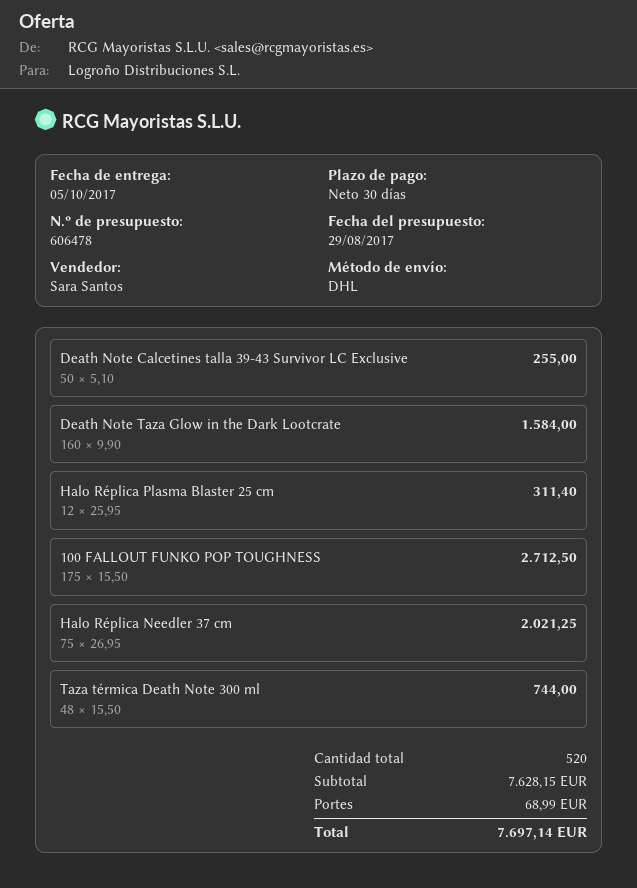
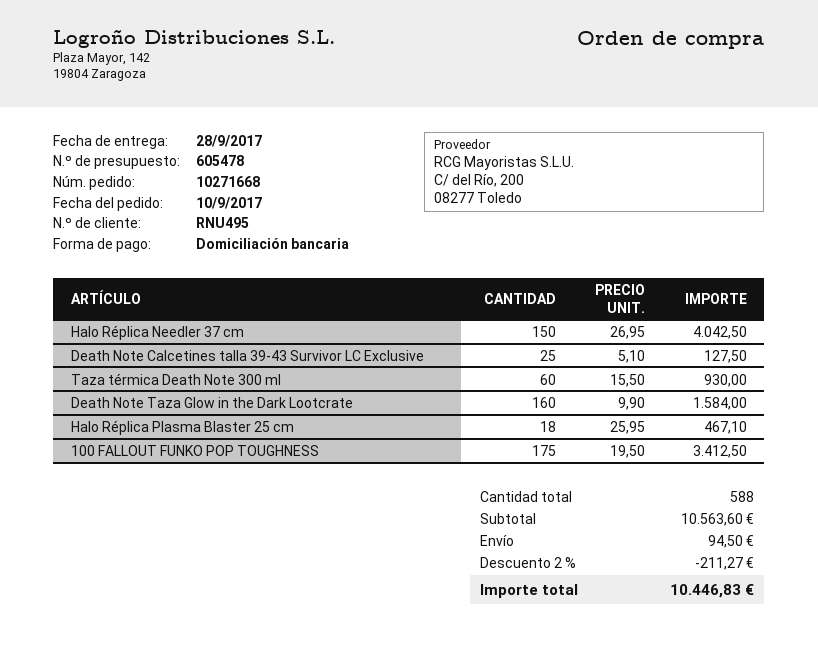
quote number: 606478 -> 605478
delivery date: 2017-10-05 -> 2017-09-28
Death Note Calcetines talla 39-43 Survivor LC Exclusive: 50 x 5.10 = 255.00 -> 25 x 5.10 = 127.50
Halo Réplica Plasma Blaster 25 cm: 12 x 25.95 = 311.40 -> 18 x 25.95 = 467.10
100 FALLOUT FUNKO POP TOUGHNESS: 175 x 15.50 = 2712.50 -> 175 x 19.50 = 3412.50
Halo Réplica Needler 37 cm: 75 x 26.95 = 2021.25 -> 150 x 26.95 = 4042.50
Taza térmica Death Note 300 ml: 48 x 15.50 = 744.00 -> 60 x 15.50 = 930.00
total quantity: 520 -> 588
subtotal: 7628.15 -> 10563.60
discount: none -> 2% = 211.27
shipping: 68.99 -> 94.50
total: 7697.14 -> 10446.83

